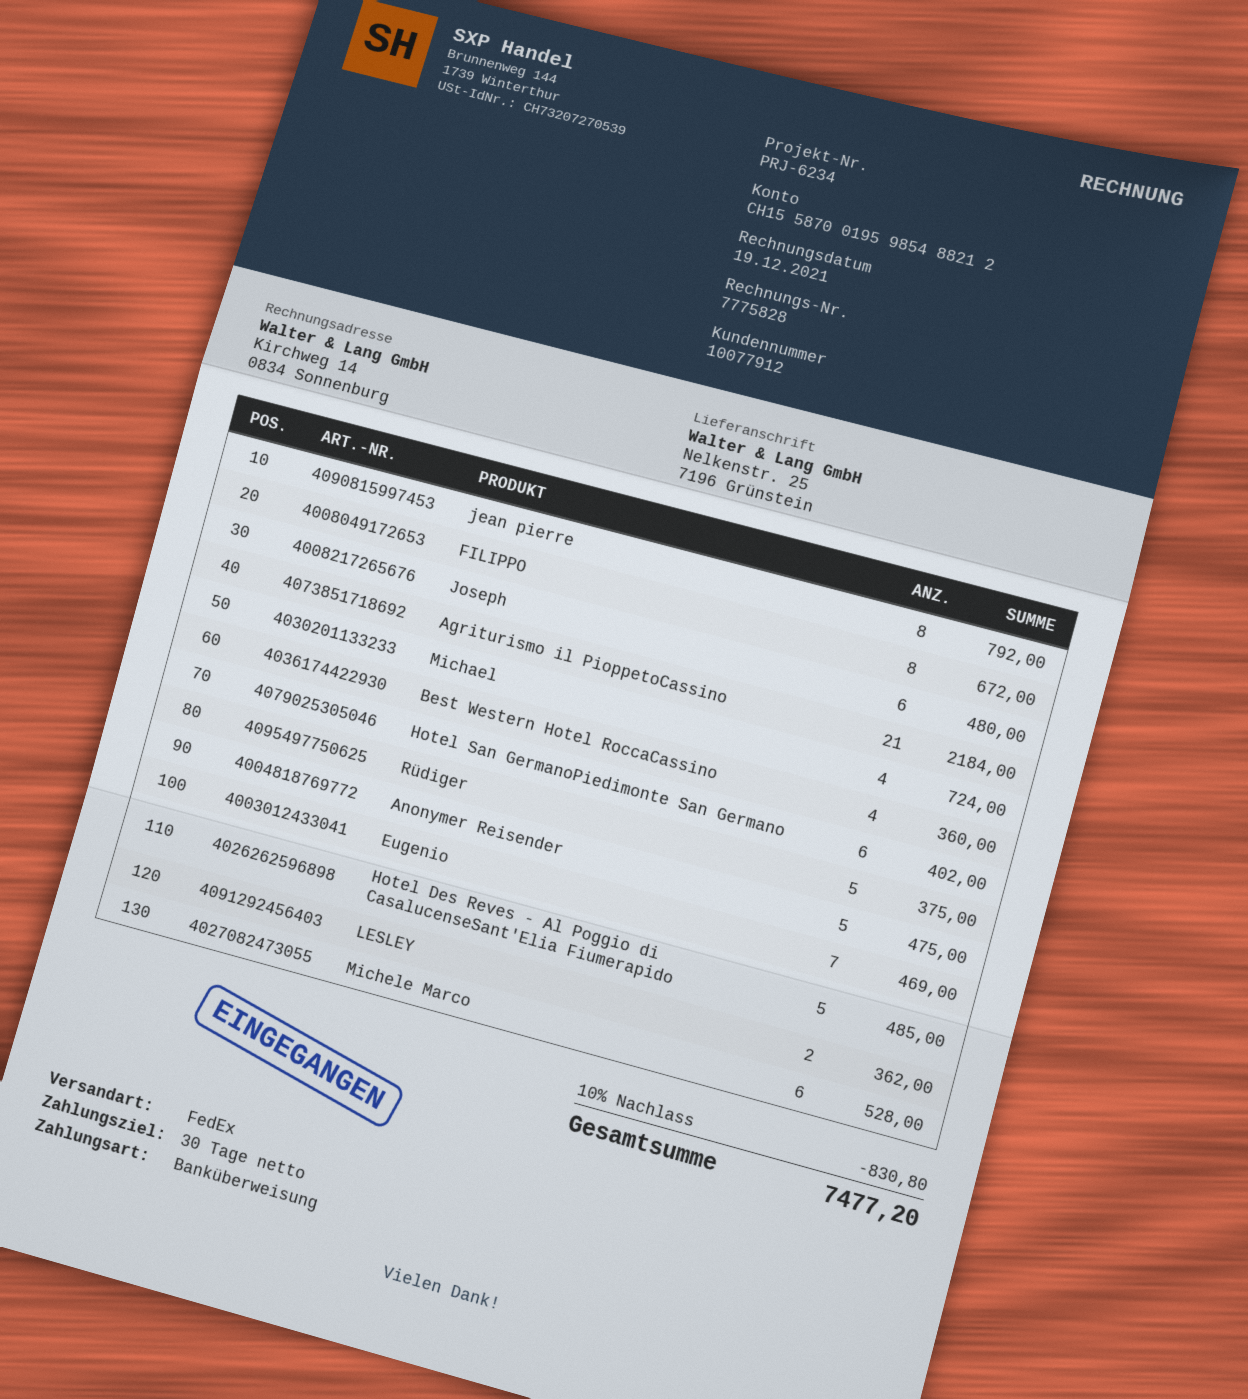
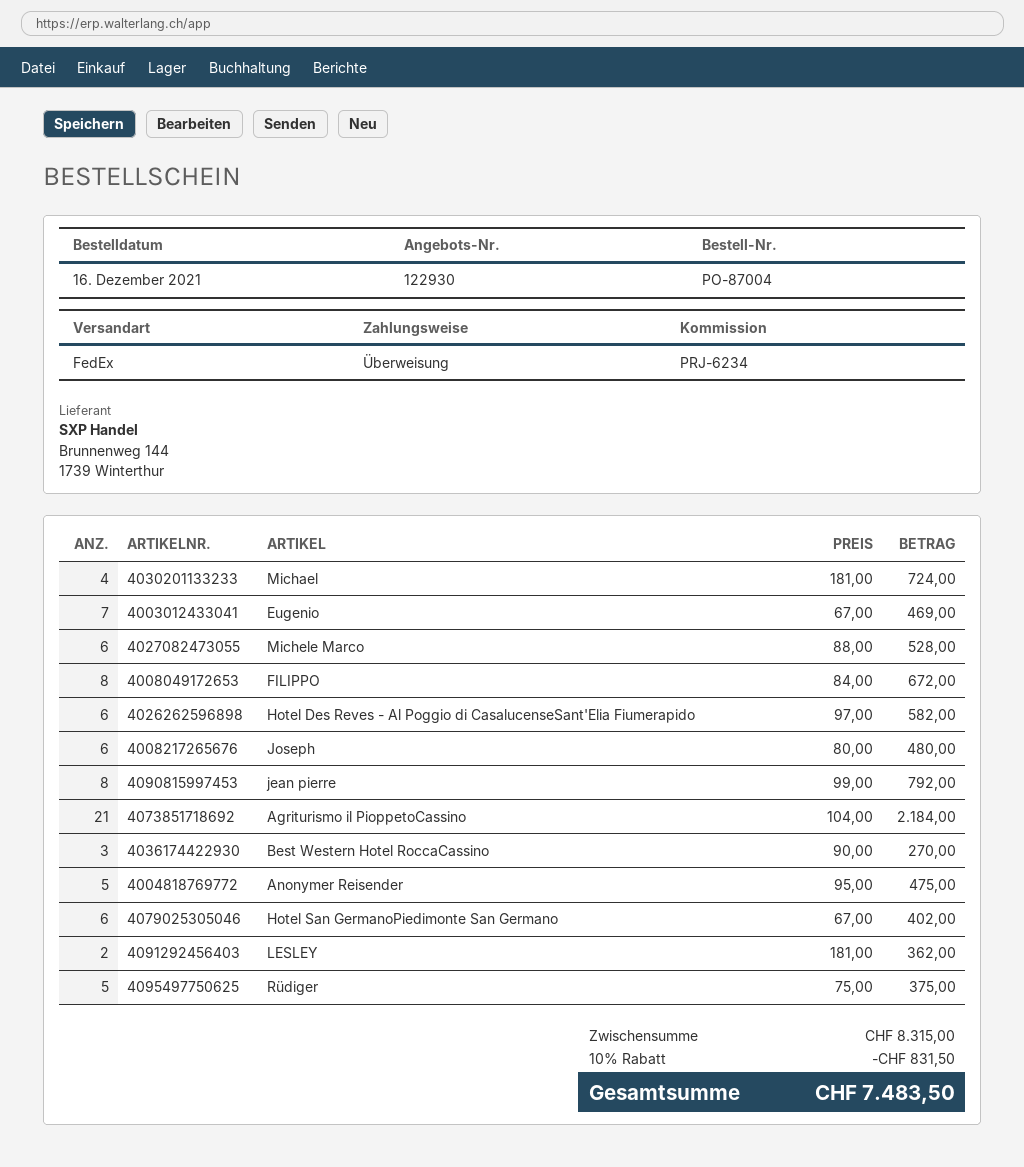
Best Western Hotel RoccaCassino: 4 for 360.00 -> 3 for 270.00
Hotel Des Reves - Al Poggio di CasalucenseSant'Elia Fiumerapido: 5 for 485.00 -> 6 for 582.00
discount: 10% = 830.80 -> 10% = 831.50
total: 7477.20 -> 7483.50

